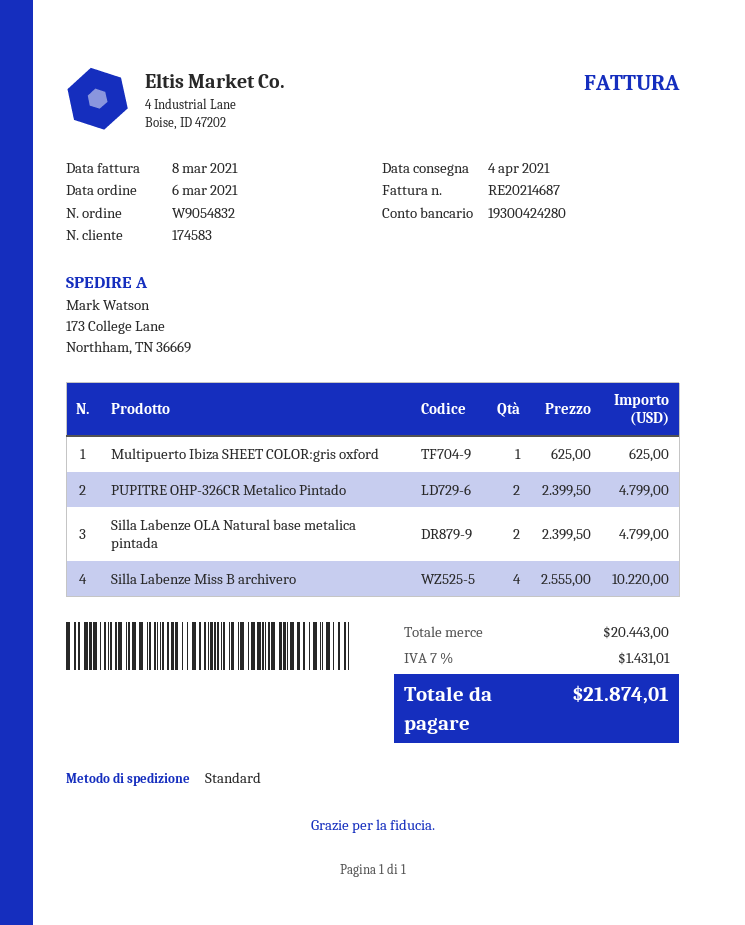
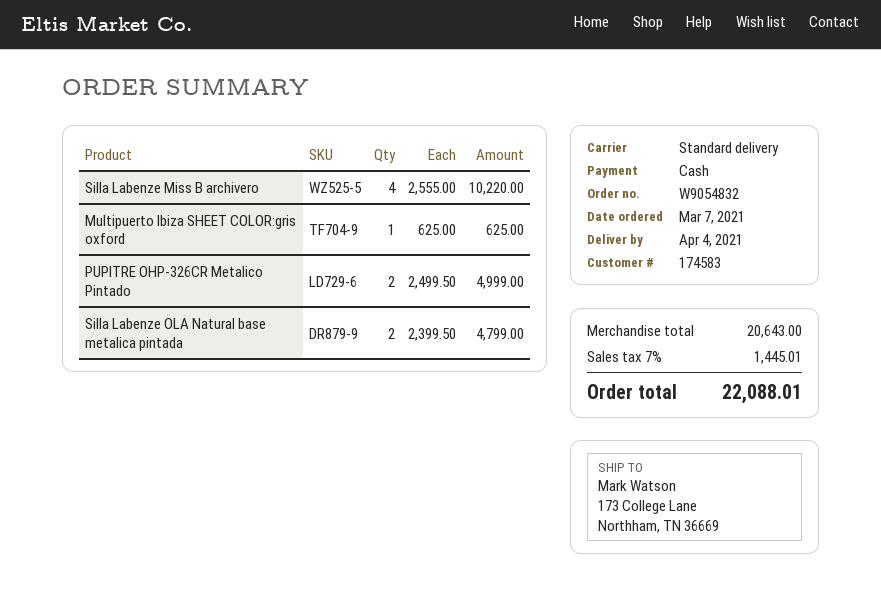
order date: 2021-03-06 -> 2021-03-07
PUPITRE OHP-326CR Metalico Pintado: 2 x 2399.50 = 4799.00 -> 2 x 2499.50 = 4999.00
subtotal: 20443.00 -> 20643.00
tax: 7% = 1431.01 -> 7% = 1445.01
total: 21874.01 -> 22088.01

